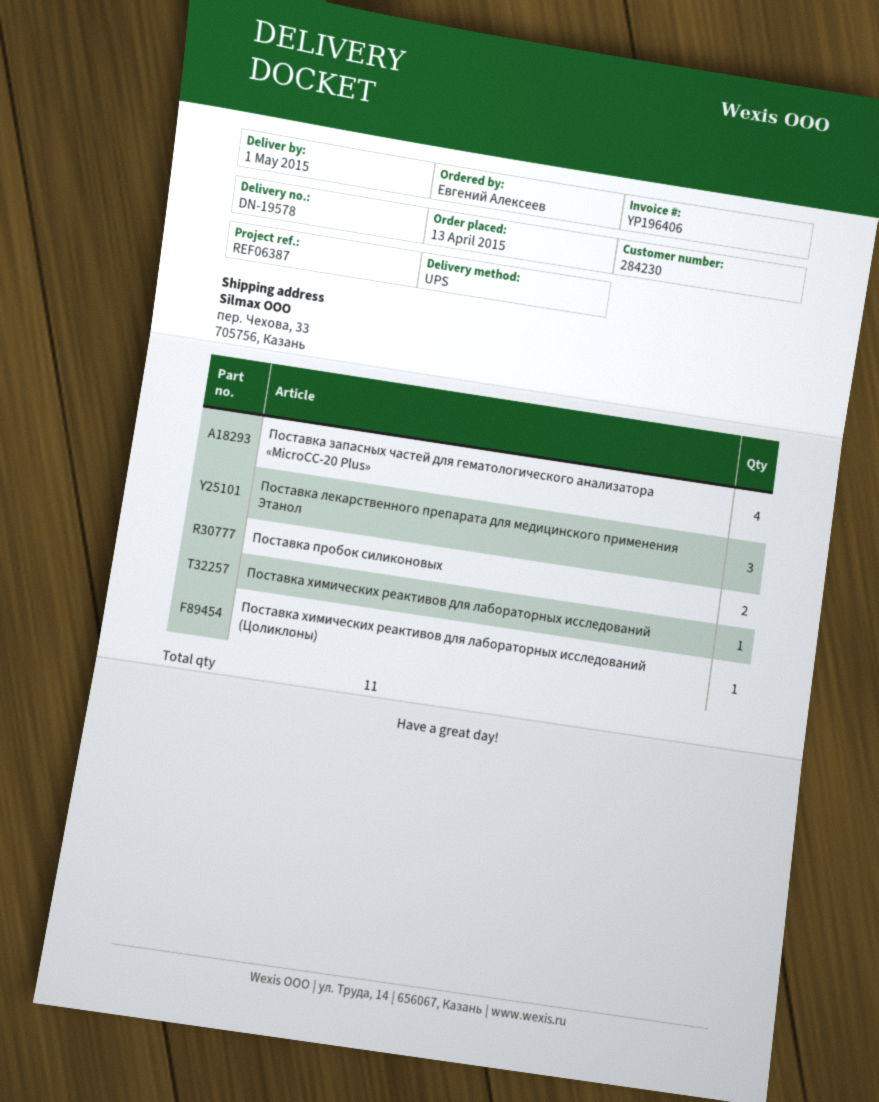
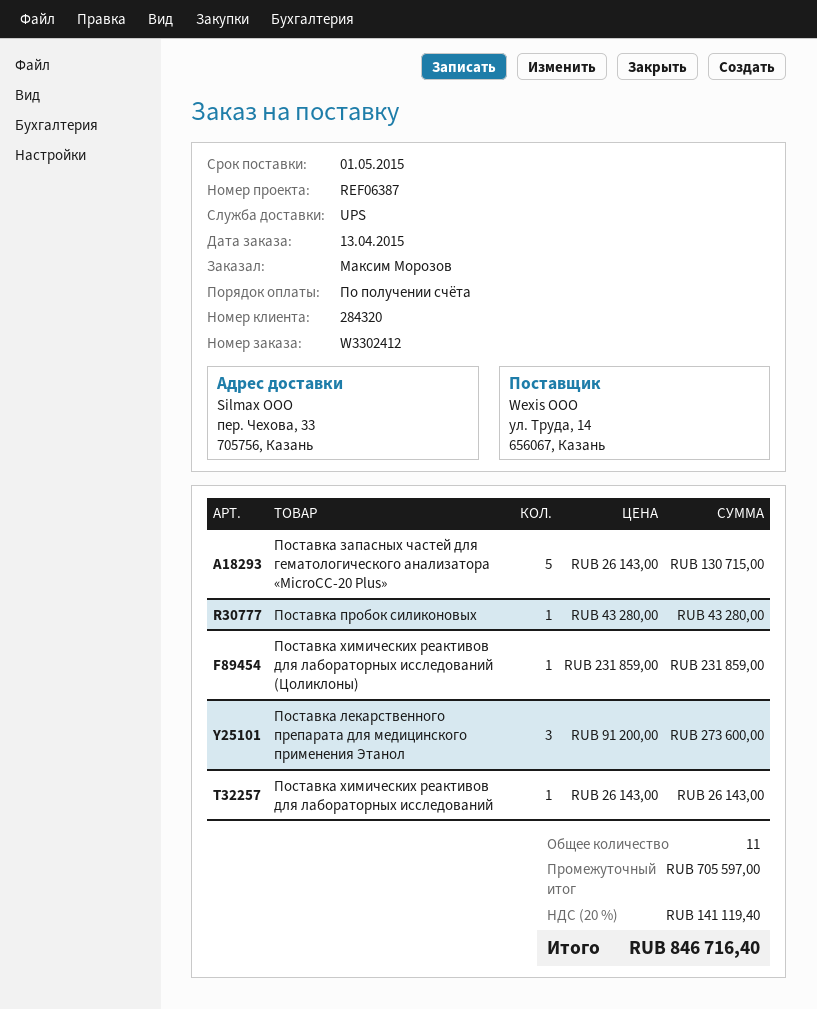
customer number: 284230 -> 284320
ordered by: Евгений Алексеев -> Максим Морозов
Поставка запасных частей для гематологического анализатора «MicroСС-20 Plus»: 4 -> 5
Поставка пробок силиконовых: 2 -> 1

